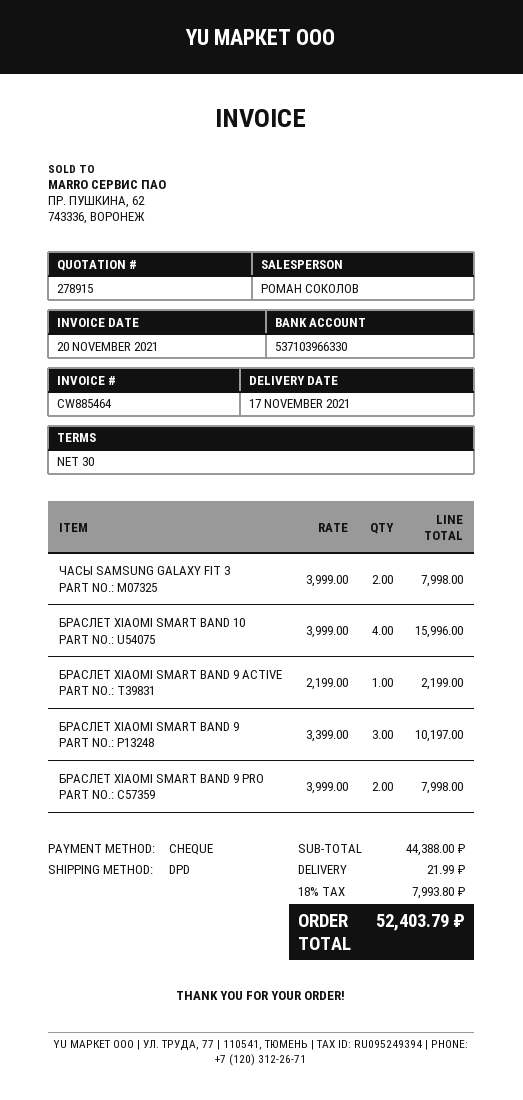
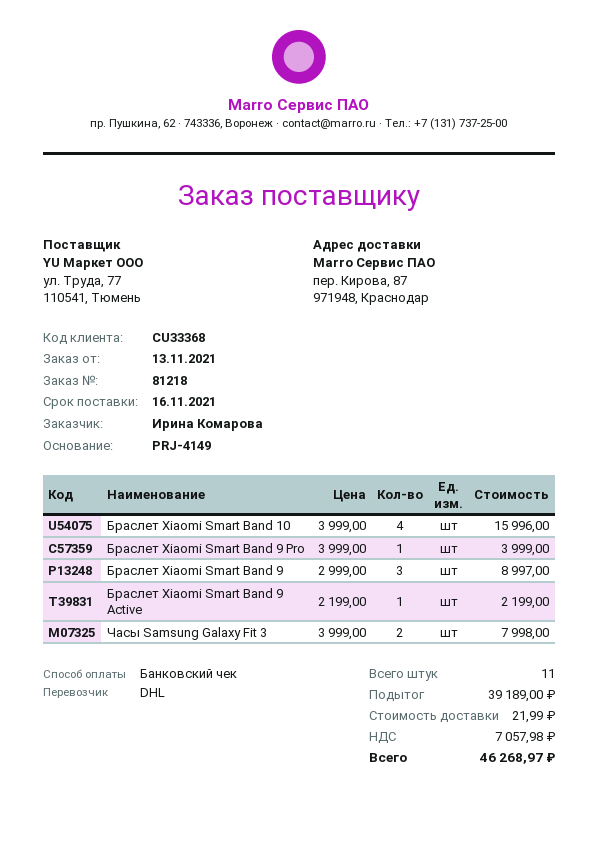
delivery date: 2021-11-17 -> 2021-11-16
shipping method: DPD -> DHL
БРАСЛЕТ XIAOMI SMART BAND 9: 3 x 3399.00 = 10197.00 -> 3 x 2999.00 = 8997.00
БРАСЛЕТ XIAOMI SMART BAND 9 PRO: 2 x 3999.00 = 7998.00 -> 1 x 3999.00 = 3999.00
subtotal: 44388.00 -> 39189.00
tax: 7993.80 -> 7057.98
total: 52403.79 -> 46268.97

